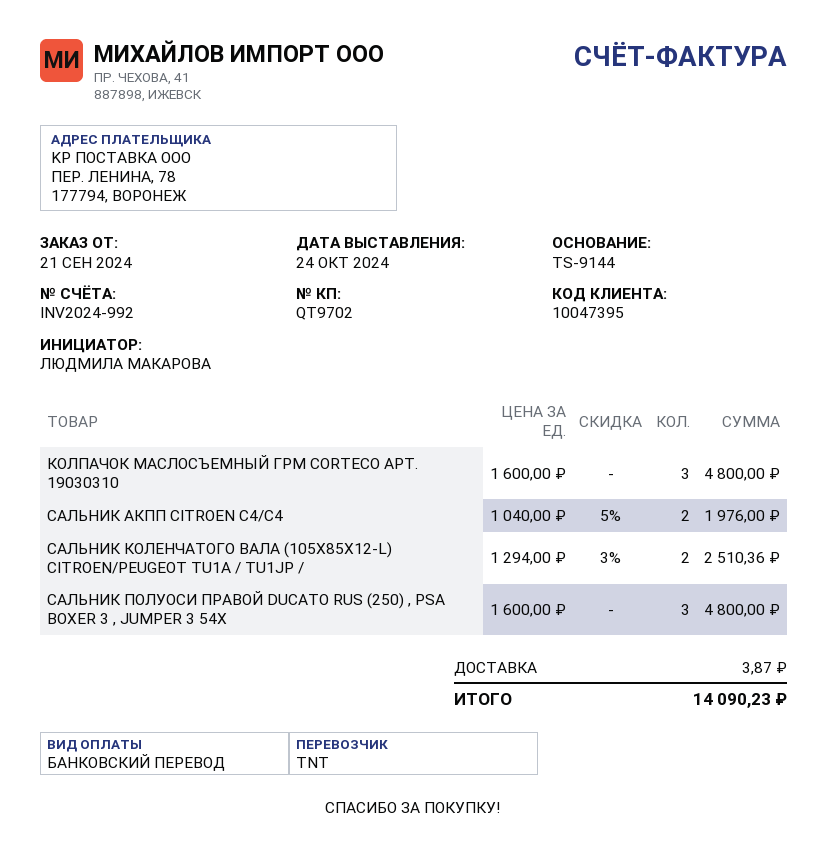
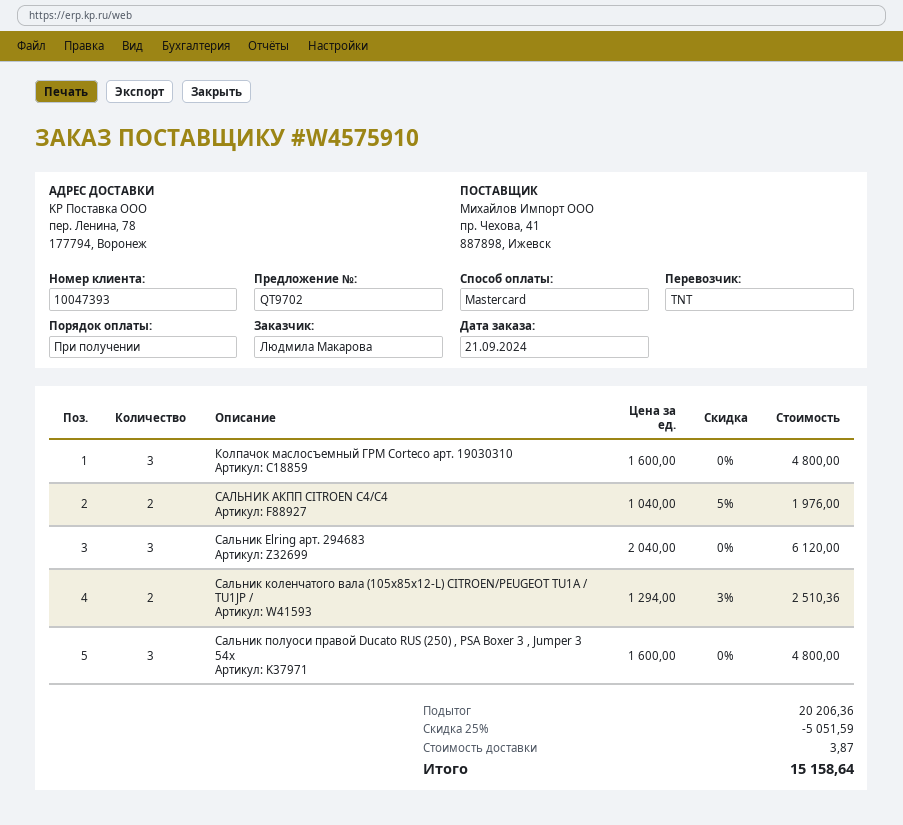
customer number: 10047395 -> 10047393
payment method: bank transfer -> Mastercard
Сальник Elring арт. 294683: none -> 3 x 2040.00 = 6120.00
discount: none -> 25% = 5051.59
total: 14090.23 -> 15158.64

